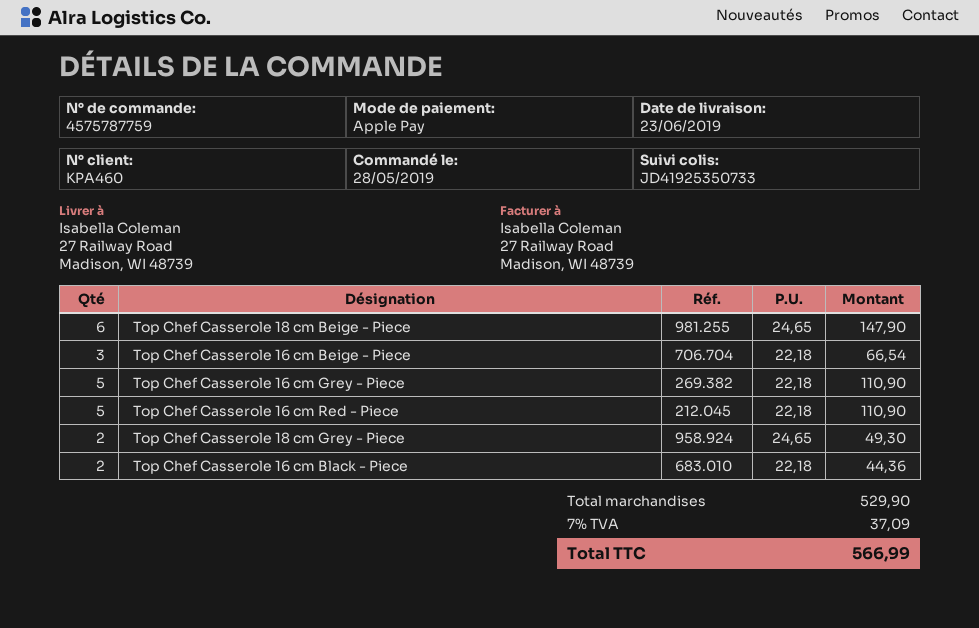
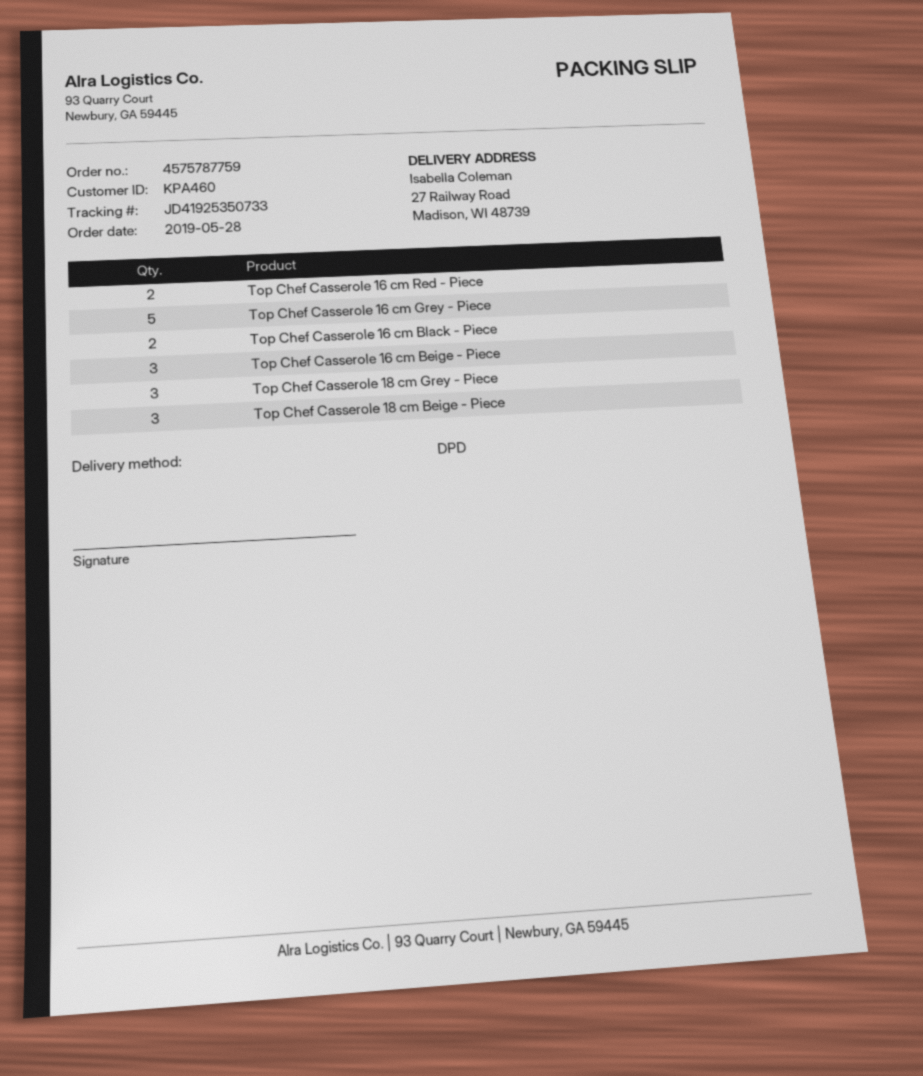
Top Chef Casserole 18 cm Beige - Piece: 6 -> 3
Top Chef Casserole 16 cm Red - Piece: 5 -> 2
Top Chef Casserole 18 cm Grey - Piece: 2 -> 3

